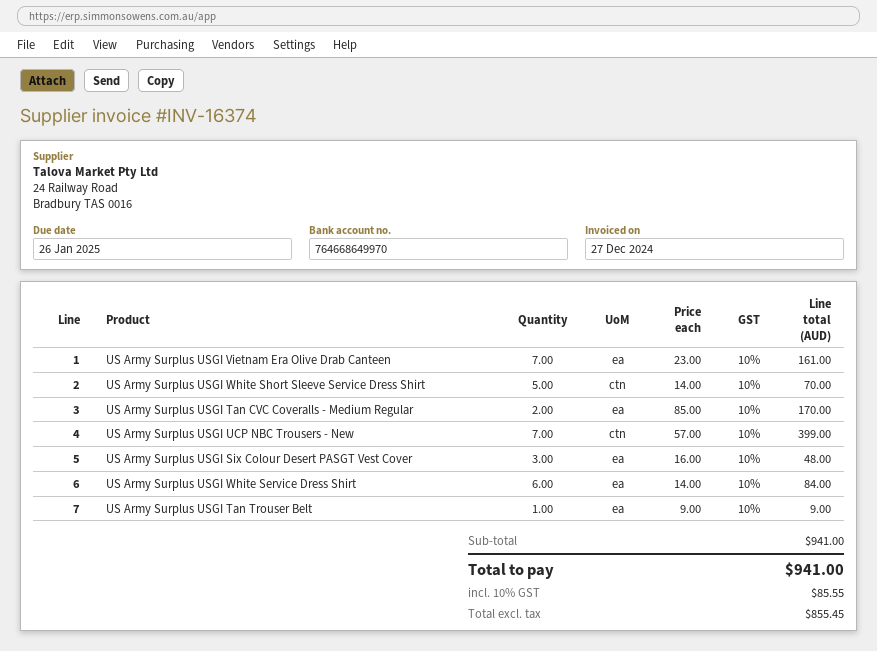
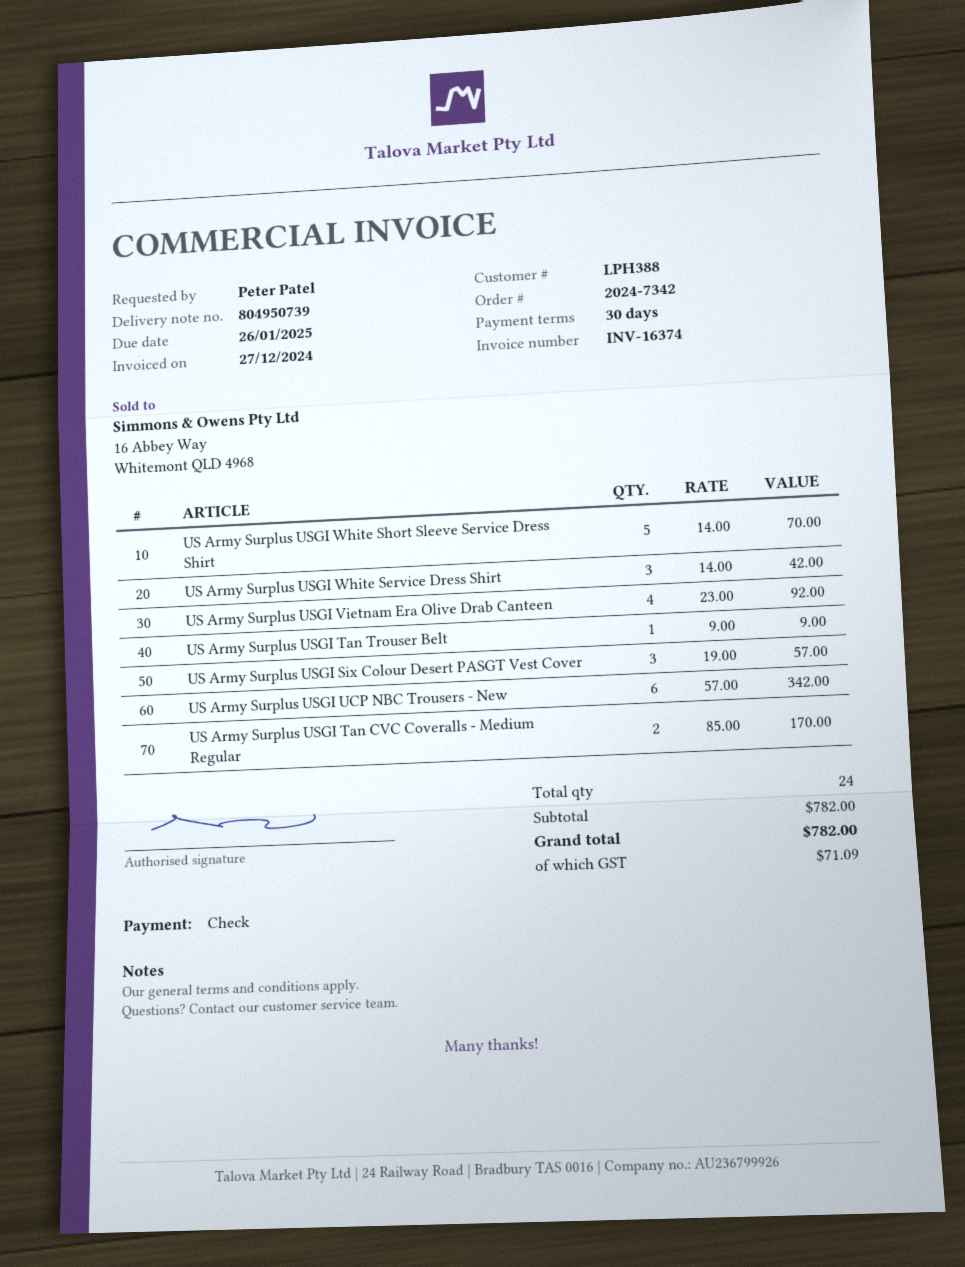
US Army Surplus USGI Vietnam Era Olive Drab Canteen: 7 x 23.00 = 161.00 -> 4 x 23.00 = 92.00
US Army Surplus USGI UCP NBC Trousers - New: 7 x 57.00 = 399.00 -> 6 x 57.00 = 342.00
US Army Surplus USGI Six Colour Desert PASGT Vest Cover: 3 x 16.00 = 48.00 -> 3 x 19.00 = 57.00
US Army Surplus USGI White Service Dress Shirt: 6 x 14.00 = 84.00 -> 3 x 14.00 = 42.00
subtotal: 941.00 -> 782.00
tax: 85.55 -> 71.09
total: 941.00 -> 782.00

